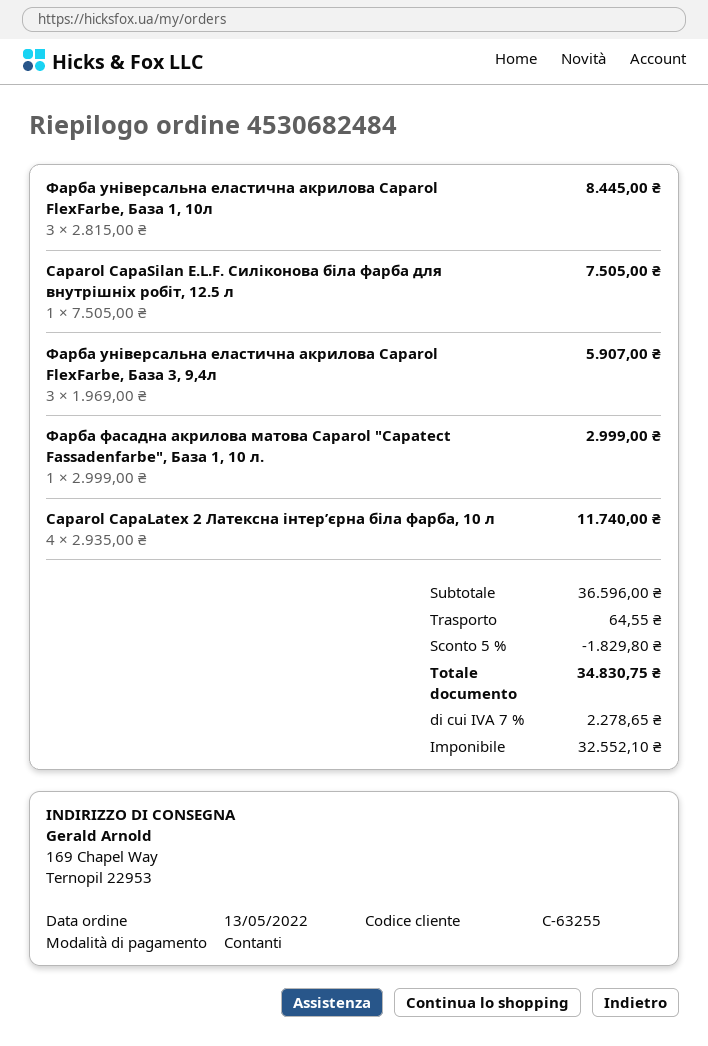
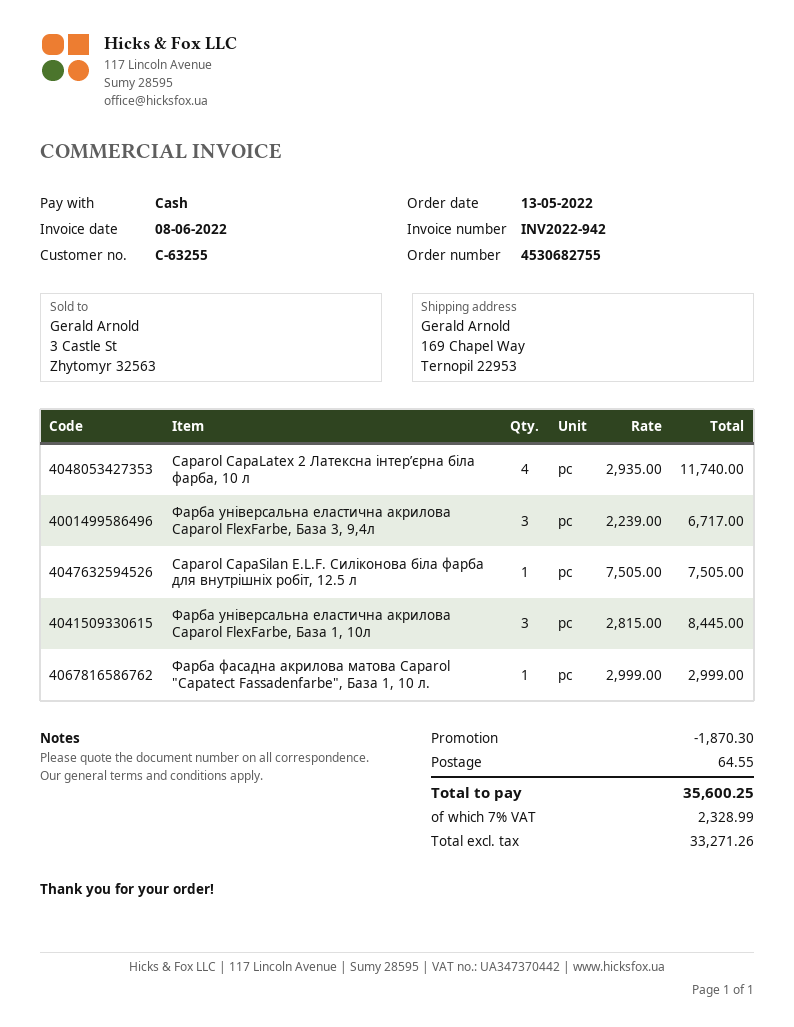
order number: 4530682484 -> 4530682755
Фарба універсальна еластична акрилова Caparol FlexFarbe, База 3, 9,4л: 3 x 1969.00 = 5907.00 -> 3 x 2239.00 = 6717.00
discount: 1829.80 -> 1870.30
net: 32552.10 -> 33271.26
tax: 7% = 2278.65 -> 7% = 2328.99
total: 34830.75 -> 35600.25

